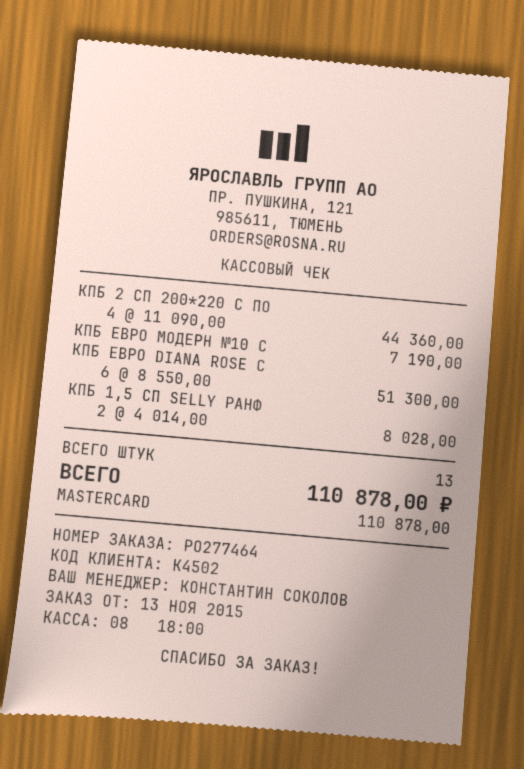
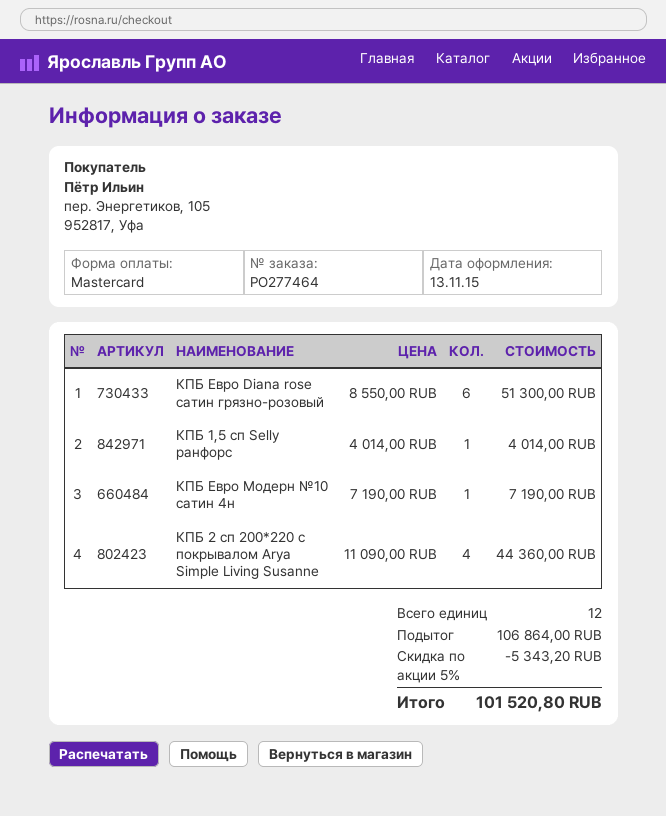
КПБ 1,5 СП SELLY РАНФ: 2 x 4014.00 = 8028.00 -> 1 x 4014.00 = 4014.00
total quantity: 13 -> 12
discount: none -> 5% = 5343.20
total: 110878.00 -> 101520.80

